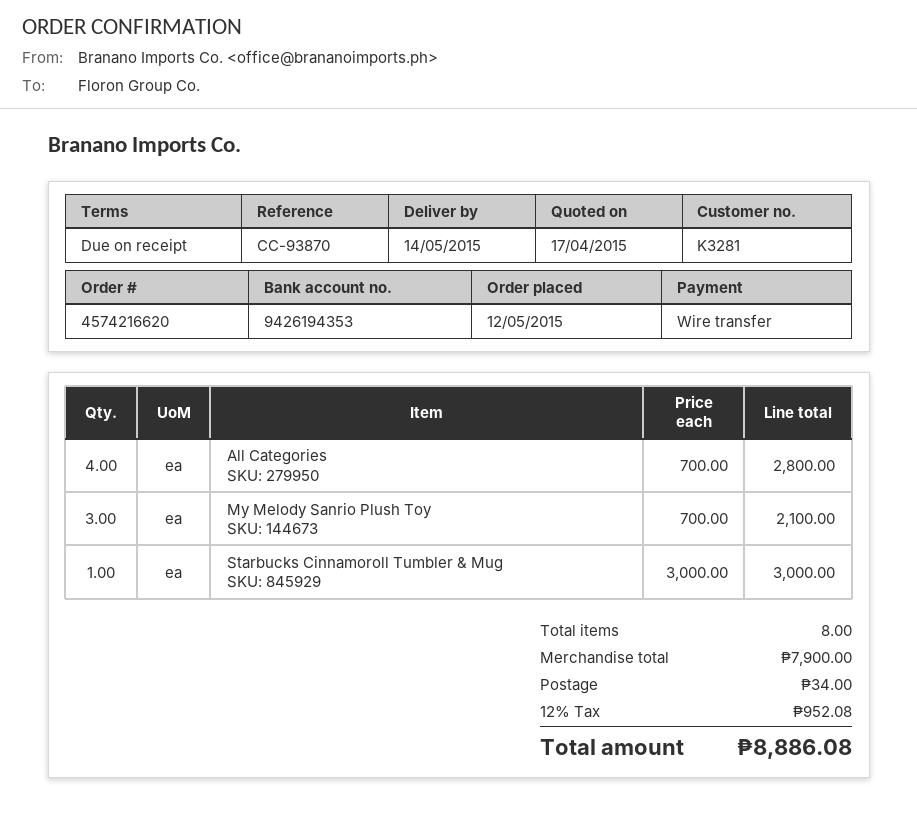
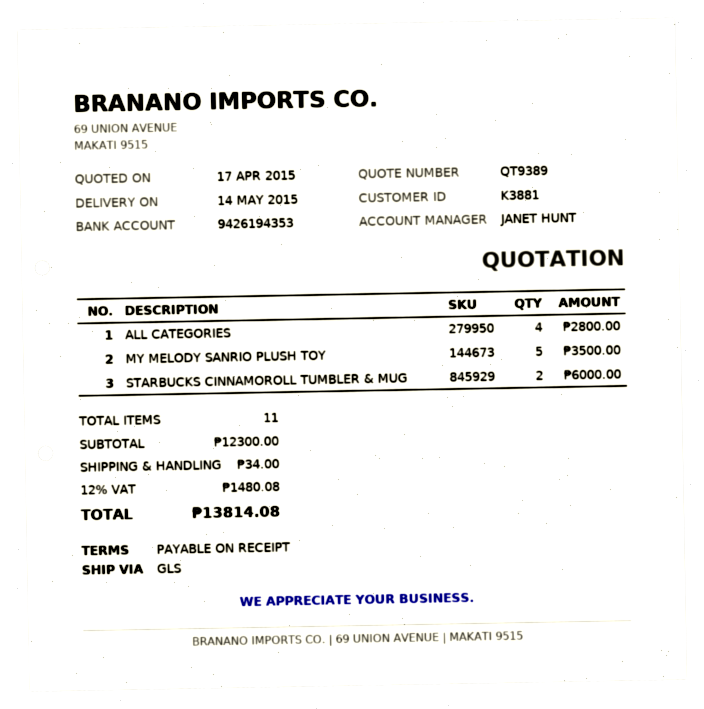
customer number: K3281 -> K3881
My Melody Sanrio Plush Toy: 3 for 2100.00 -> 5 for 3500.00
Starbucks Cinnamoroll Tumbler & Mug: 1 for 3000.00 -> 2 for 6000.00
total quantity: 8 -> 11
subtotal: 7900.00 -> 12300.00
tax: 12% = 952.08 -> 12% = 1480.08
total: 8886.08 -> 13814.08

